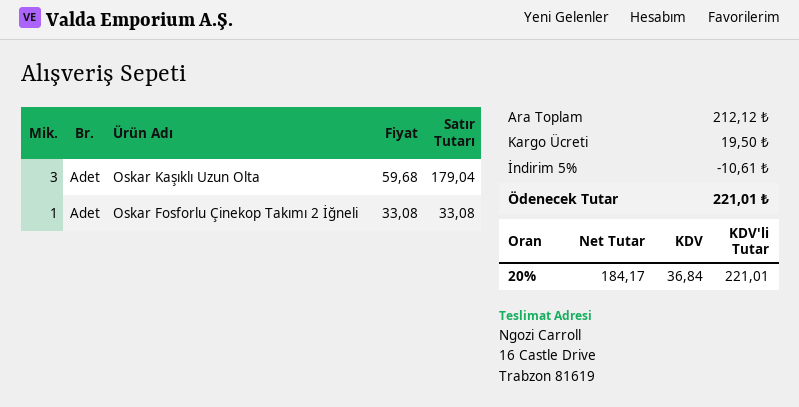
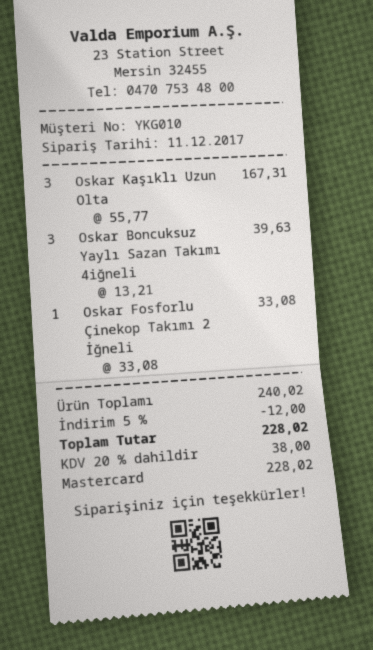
Oskar Kaşıklı Uzun Olta: 3 x 59.68 = 179.04 -> 3 x 55.77 = 167.31
Oskar Boncuksuz Yaylı Sazan Takımı 4iğneli: none -> 3 x 13.21 = 39.63
subtotal: 212.12 -> 240.02
discount: 5% = 10.61 -> 5% = 12.00
shipping: 19.50 -> none
tax: 20% = 36.84 -> 20% = 38.00
total: 221.01 -> 228.02

